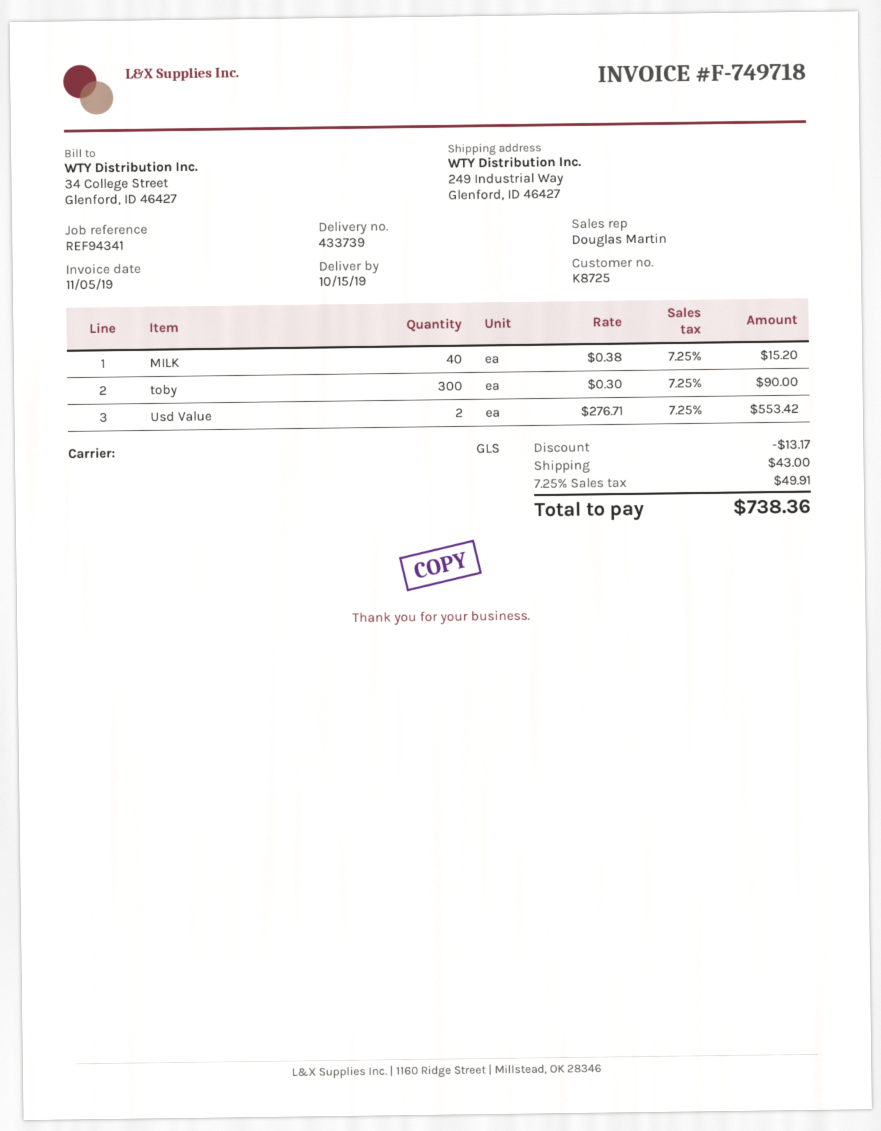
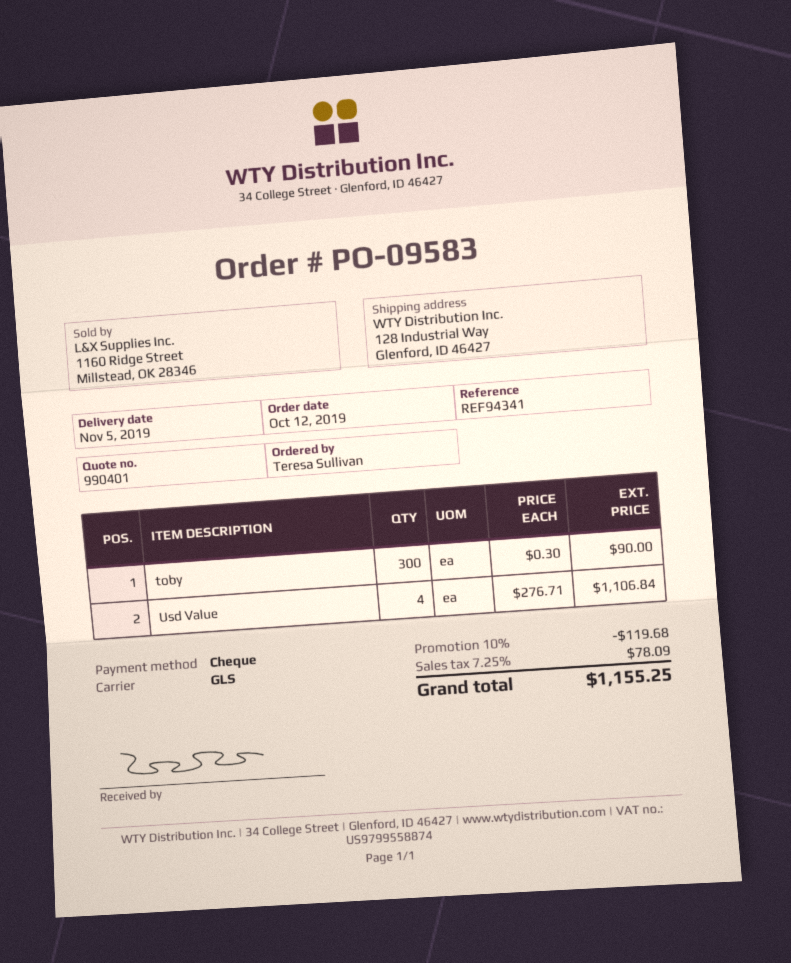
delivery date: 2019-10-15 -> 2019-11-05
ship to: 249 Industrial Way, Glenford, ID 46427 -> 128 Industrial Way, Glenford, ID 46427
MILK: 40 x 0.38 = 15.20 -> none
Usd Value: 2 x 276.71 = 553.42 -> 4 x 276.71 = 1106.84
discount: 13.17 -> 119.68
shipping: 43.00 -> none
tax: 7.25% = 49.91 -> 7.25% = 78.09
total: 738.36 -> 1155.25

